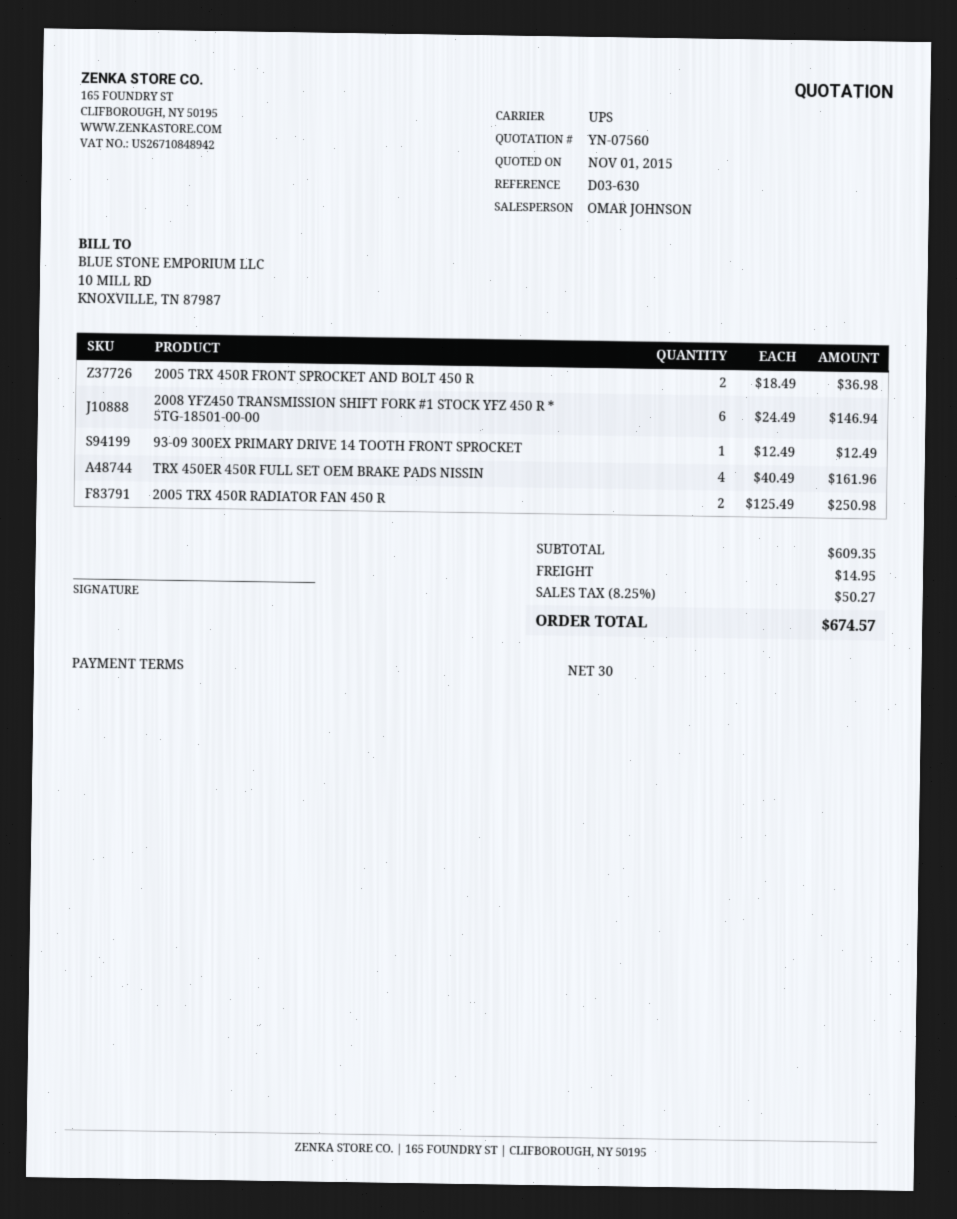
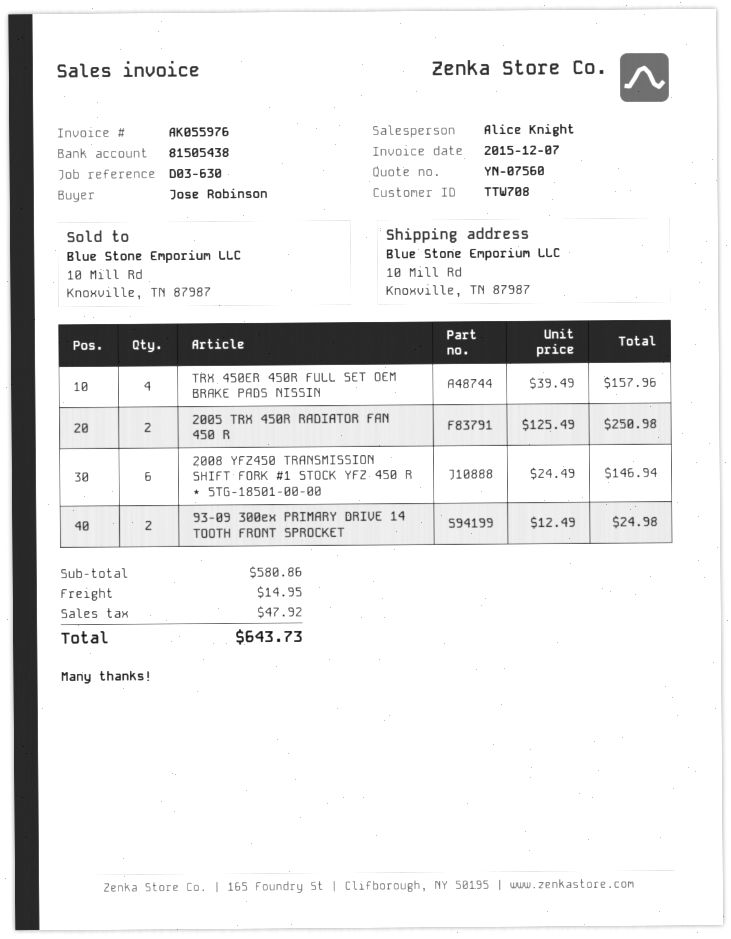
sales rep: OMAR JOHNSON -> Alice Knight
2005 TRX 450R FRONT SPROCKET AND BOLT 450 R: 2 x 18.49 = 36.98 -> none
93-09 300EX PRIMARY DRIVE 14 TOOTH FRONT SPROCKET: 1 x 12.49 = 12.49 -> 2 x 12.49 = 24.98
TRX 450ER 450R FULL SET OEM BRAKE PADS NISSIN: 4 x 40.49 = 161.96 -> 4 x 39.49 = 157.96
subtotal: 609.35 -> 580.86
tax: 50.27 -> 47.92
total: 674.57 -> 643.73

